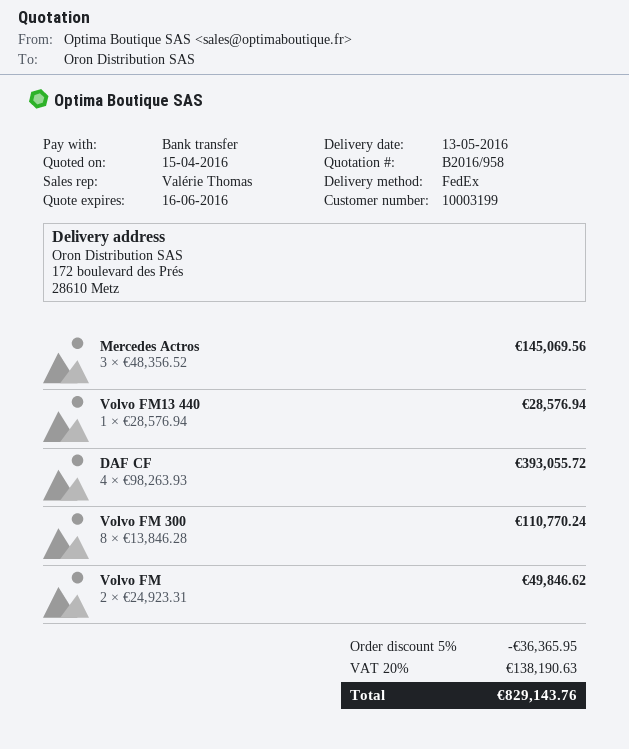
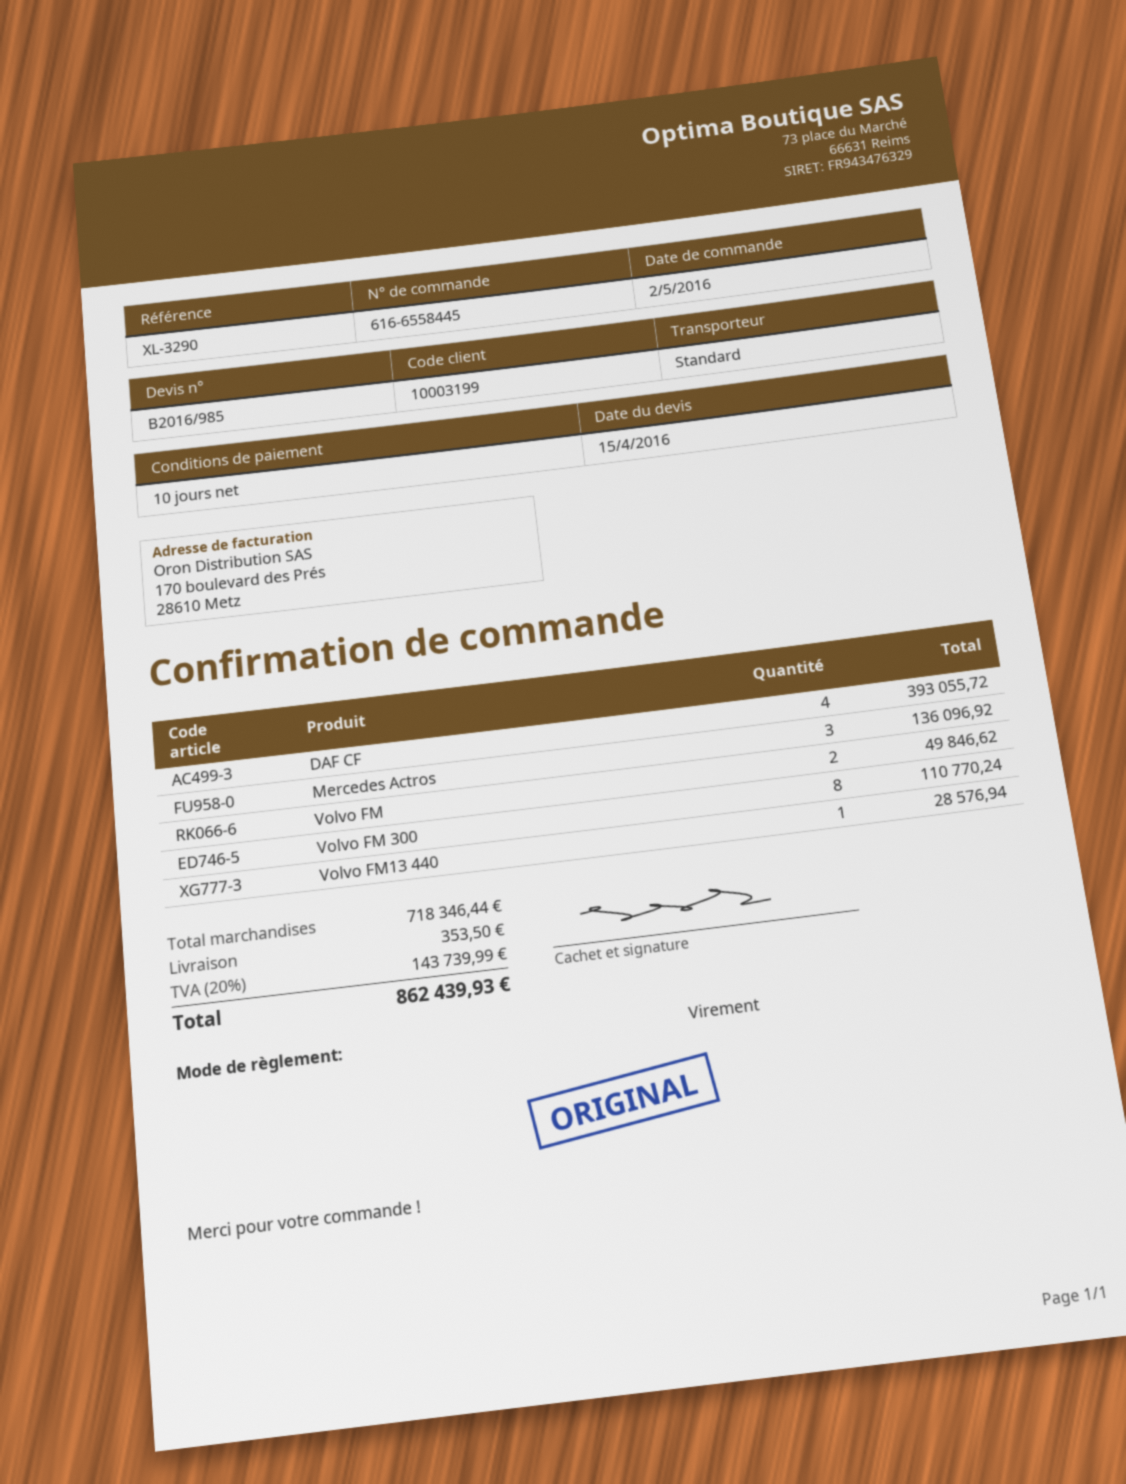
quote number: B2016/958 -> B2016/985
shipping method: FedEx -> standard
Mercedes Actros: 3 for 145069.56 -> 3 for 136096.92
discount: 5% = 36365.95 -> none
shipping: none -> 353.50
tax: 20% = 138190.63 -> 20% = 143739.99
total: 829143.76 -> 862439.93

